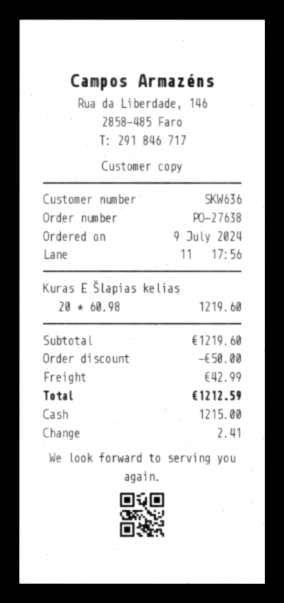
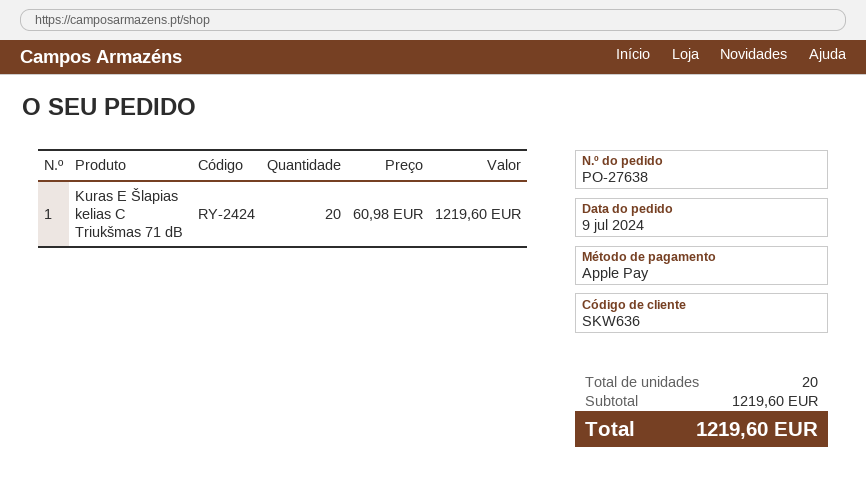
payment method: cash -> Apple Pay
discount: 50.00 -> none
shipping: 42.99 -> none
total: 1212.59 -> 1219.60

